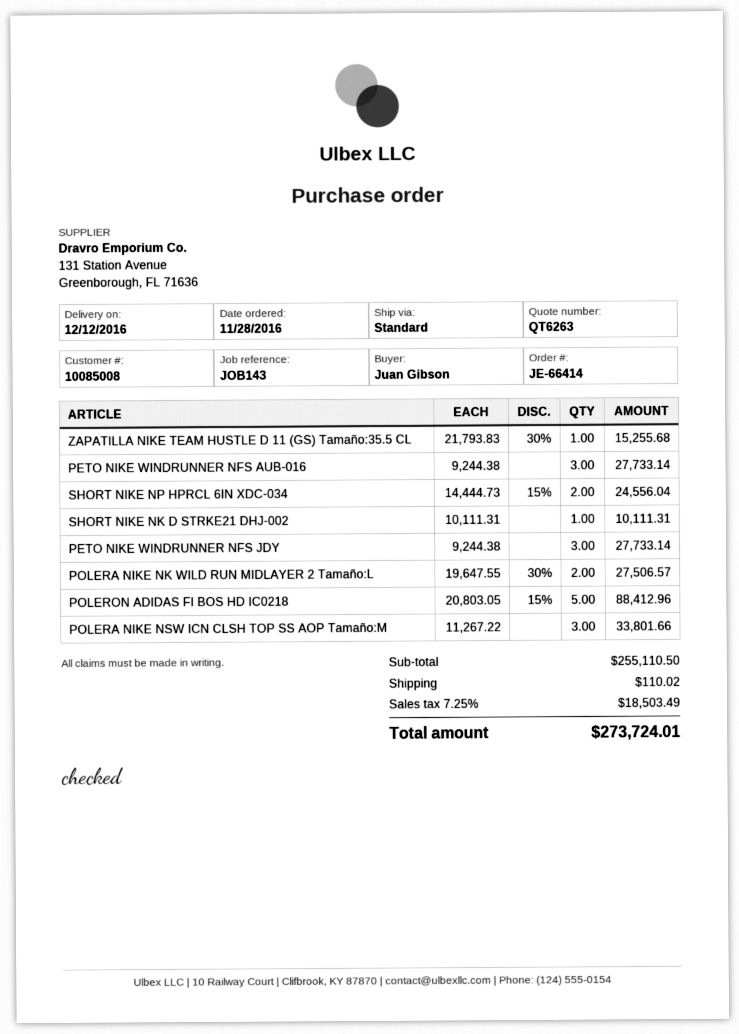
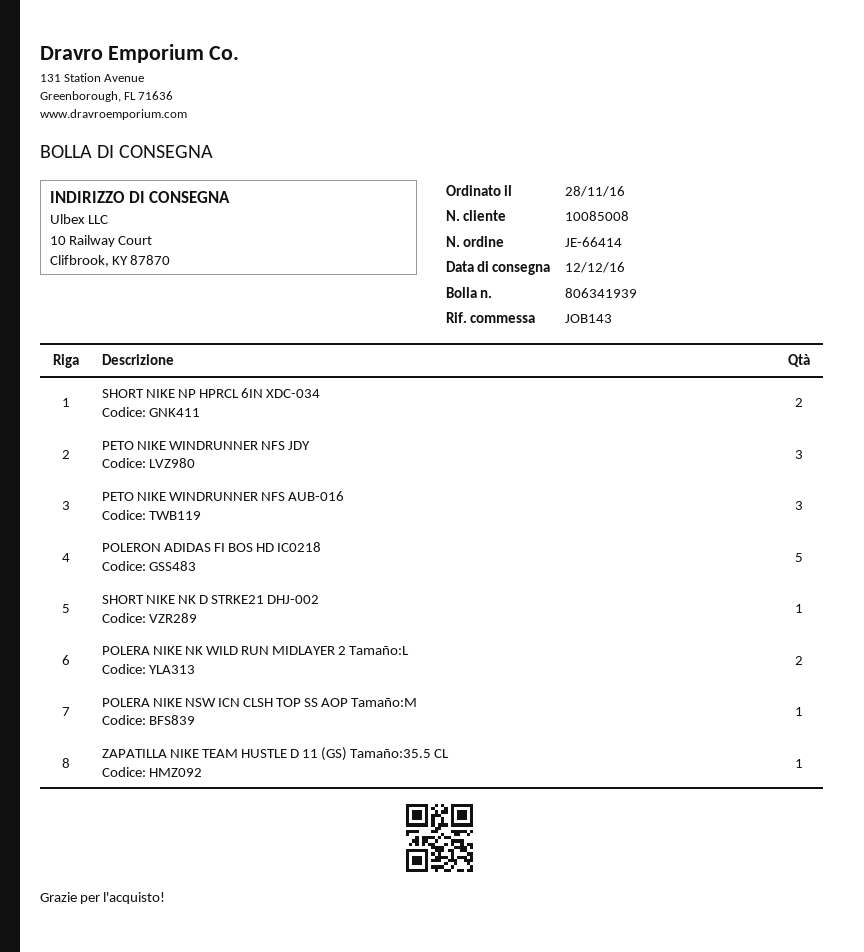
POLERA NIKE NSW ICN CLSH TOP SS AOP Tamaño:M: 3 -> 1

